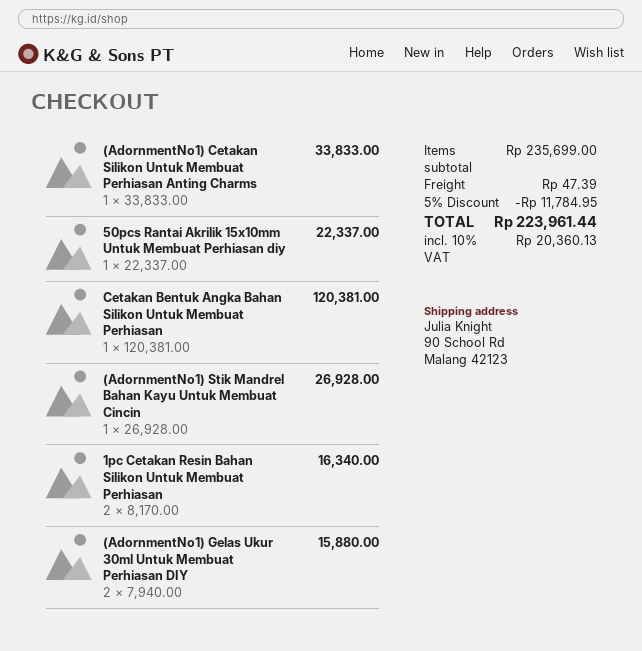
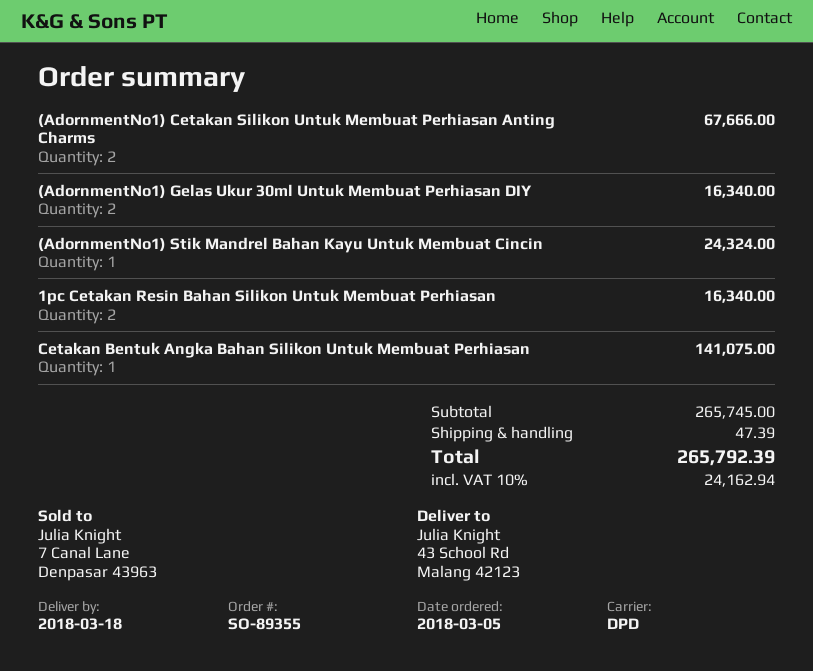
ship to: 90 School Rd, Malang 42123 -> 43 School Rd, Malang 42123
(AdornmentNo1) Cetakan Silikon Untuk Membuat Perhiasan Anting Charms: 1 for 33833.00 -> 2 for 67666.00
50pcs Rantai Akrilik 15x10mm Untuk Membuat Perhiasan diy: 1 for 22337.00 -> none
Cetakan Bentuk Angka Bahan Silikon Untuk Membuat Perhiasan: 1 for 120381.00 -> 1 for 141075.00
(AdornmentNo1) Stik Mandrel Bahan Kayu Untuk Membuat Cincin: 1 for 26928.00 -> 1 for 24324.00
(AdornmentNo1) Gelas Ukur 30ml Untuk Membuat Perhiasan DIY: 2 for 15880.00 -> 2 for 16340.00
subtotal: 235699.00 -> 265745.00
discount: 5% = 11784.95 -> none
tax: 10% = 20360.13 -> 10% = 24162.94
total: 223961.44 -> 265792.39

